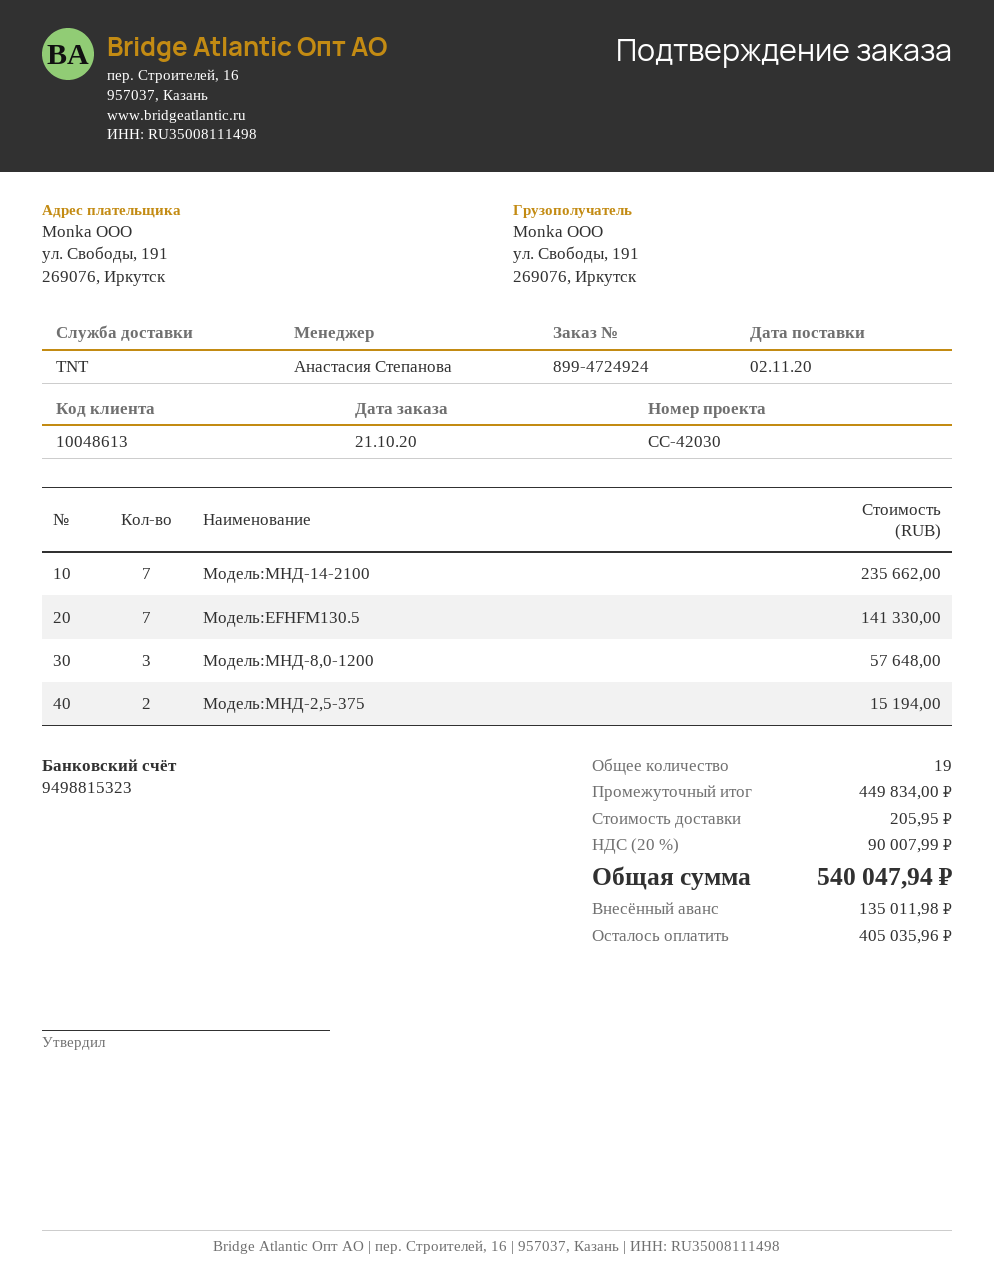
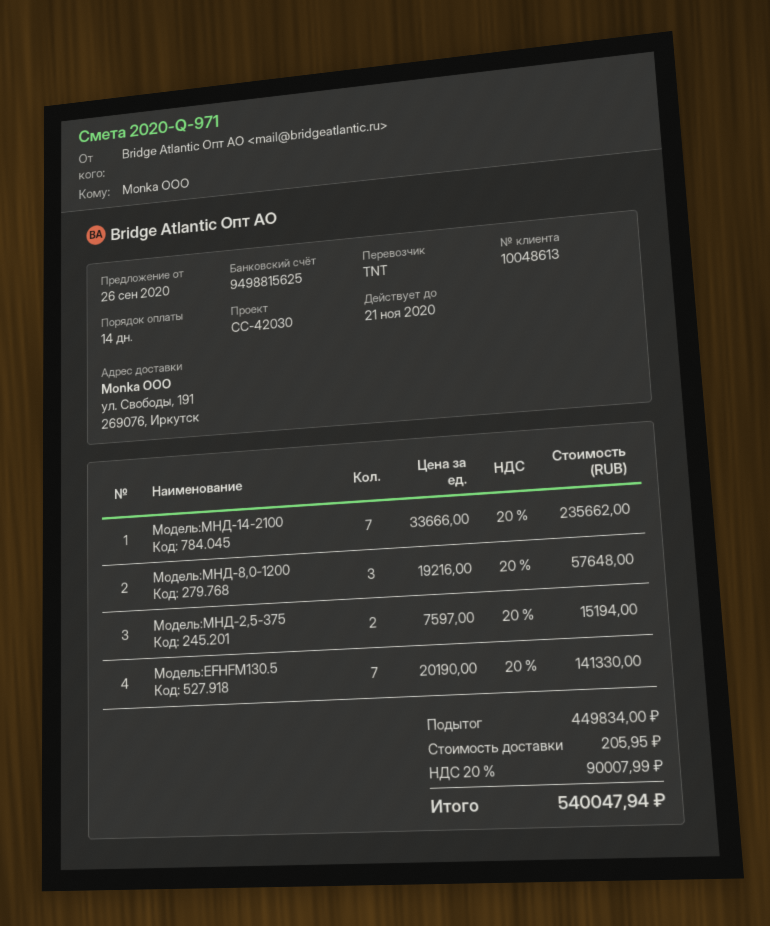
bank account: 9498815323 -> 9498815625

